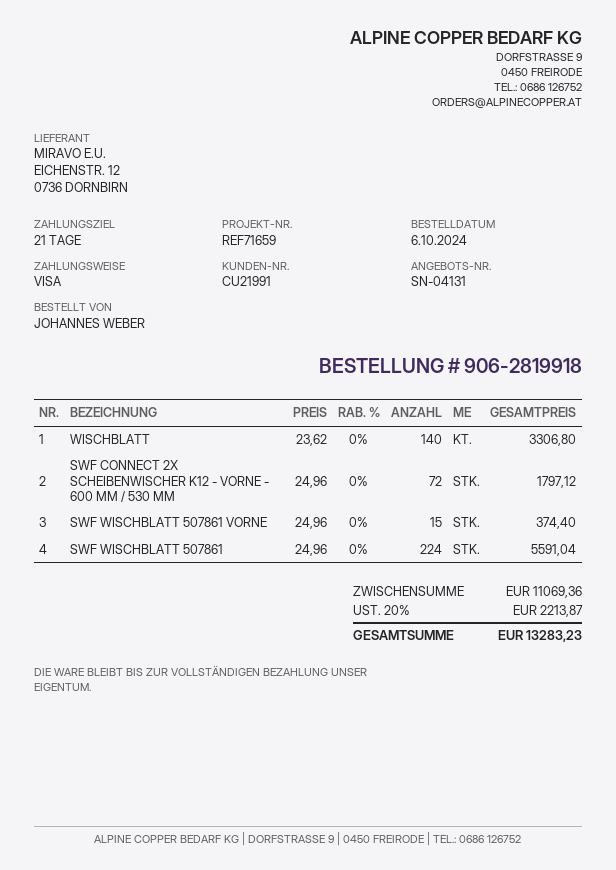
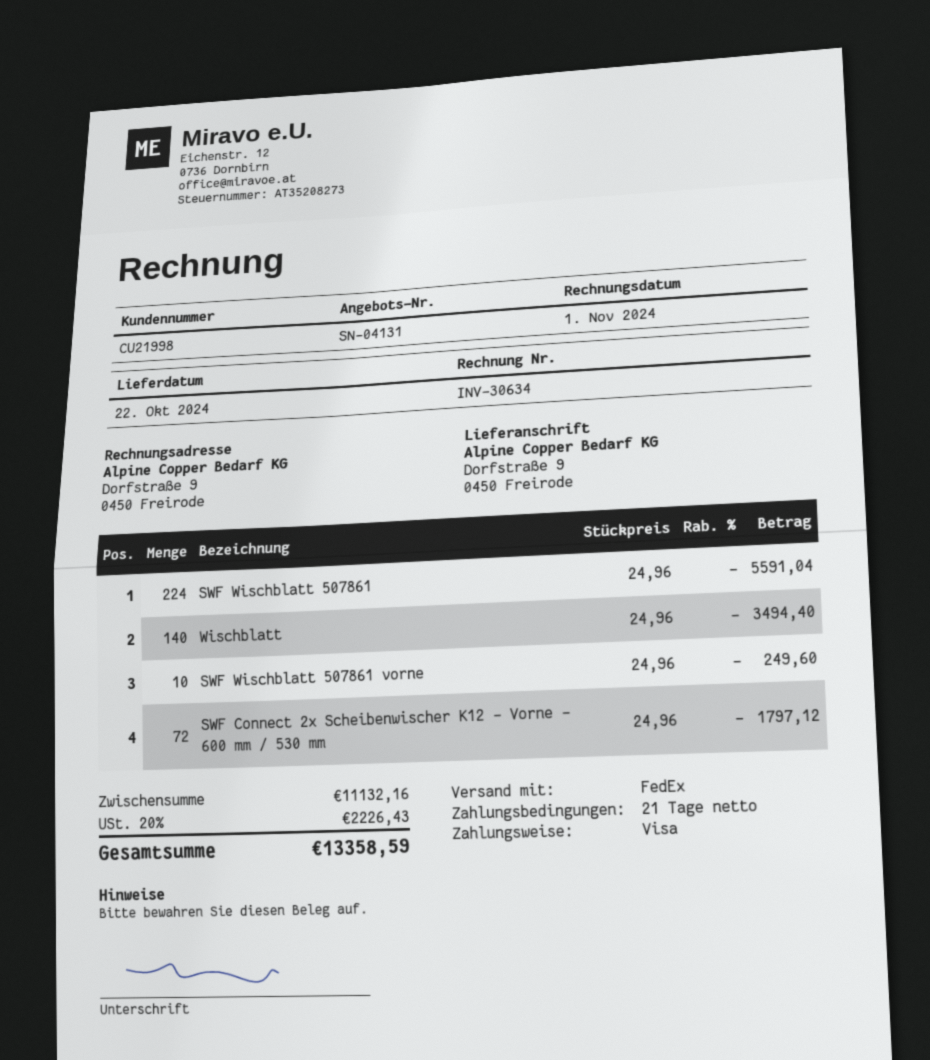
customer number: CU21991 -> CU21998
WISCHBLATT: 140 x 23.62 = 3306.80 -> 140 x 24.96 = 3494.40
SWF WISCHBLATT 507861 VORNE: 15 x 24.96 = 374.40 -> 10 x 24.96 = 249.60
subtotal: 11069.36 -> 11132.16
tax: 20% = 2213.87 -> 20% = 2226.43
total: 13283.23 -> 13358.59

